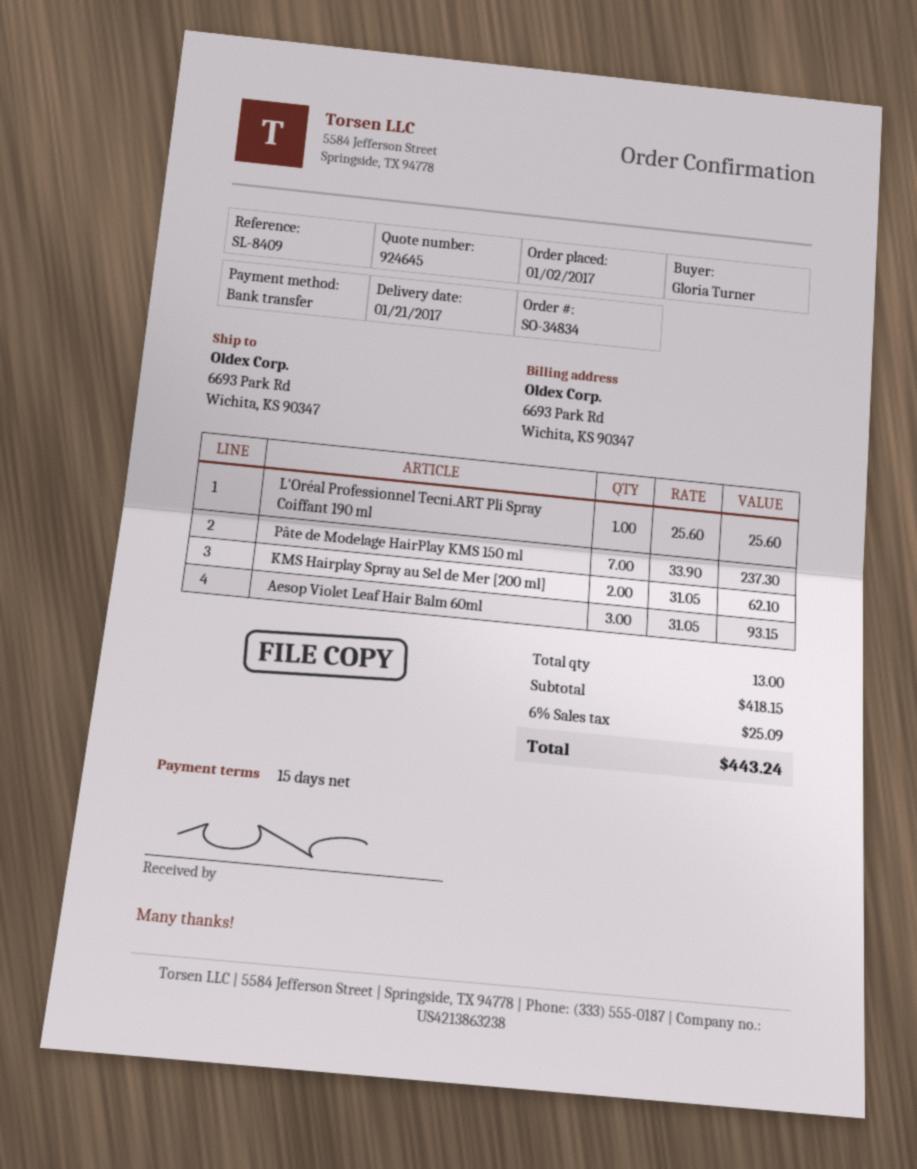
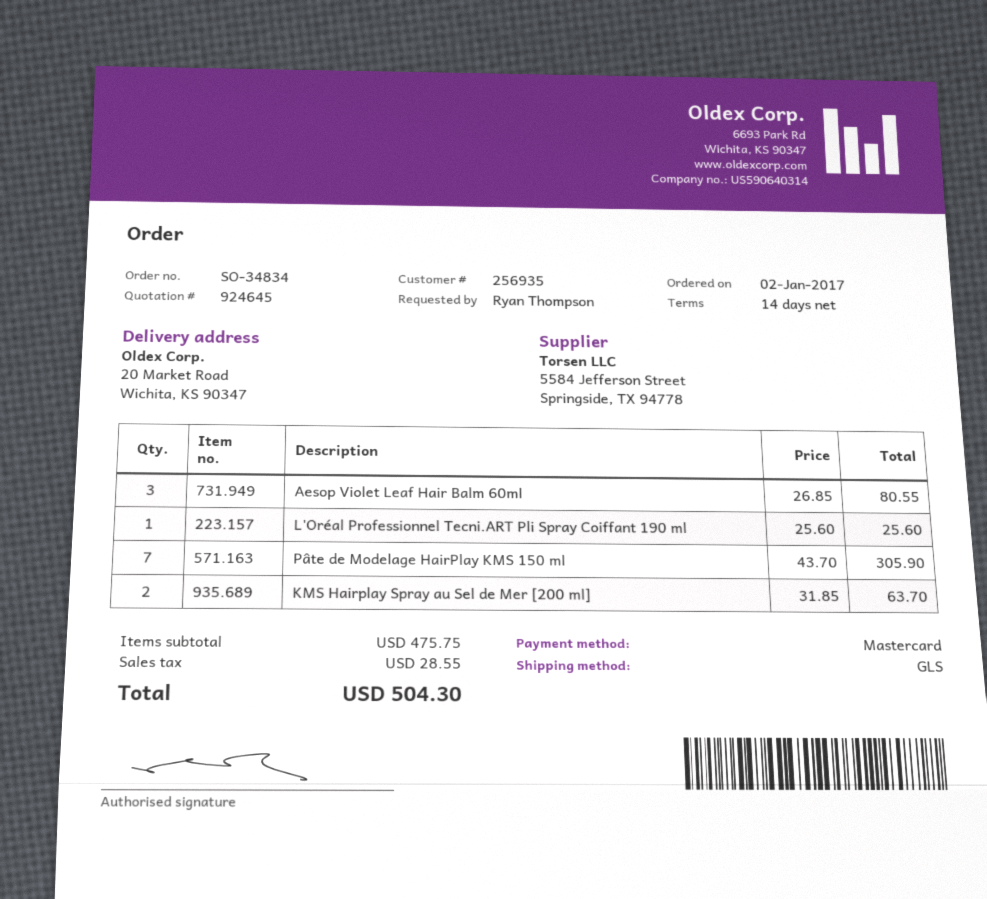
payment terms: 15 days -> 14 days
ordered by: Gloria Turner -> Ryan Thompson
payment method: bank transfer -> Mastercard
ship to: 6693 Park Rd, Wichita, KS 90347 -> 20 Market Road, Wichita, KS 90347
Pâte de Modelage HairPlay KMS 150 ml: 7 x 33.90 = 237.30 -> 7 x 43.70 = 305.90
KMS Hairplay Spray au Sel de Mer [200 ml]: 2 x 31.05 = 62.10 -> 2 x 31.85 = 63.70
Aesop Violet Leaf Hair Balm 60ml: 3 x 31.05 = 93.15 -> 3 x 26.85 = 80.55
subtotal: 418.15 -> 475.75
tax: 25.09 -> 28.55
total: 443.24 -> 504.30

